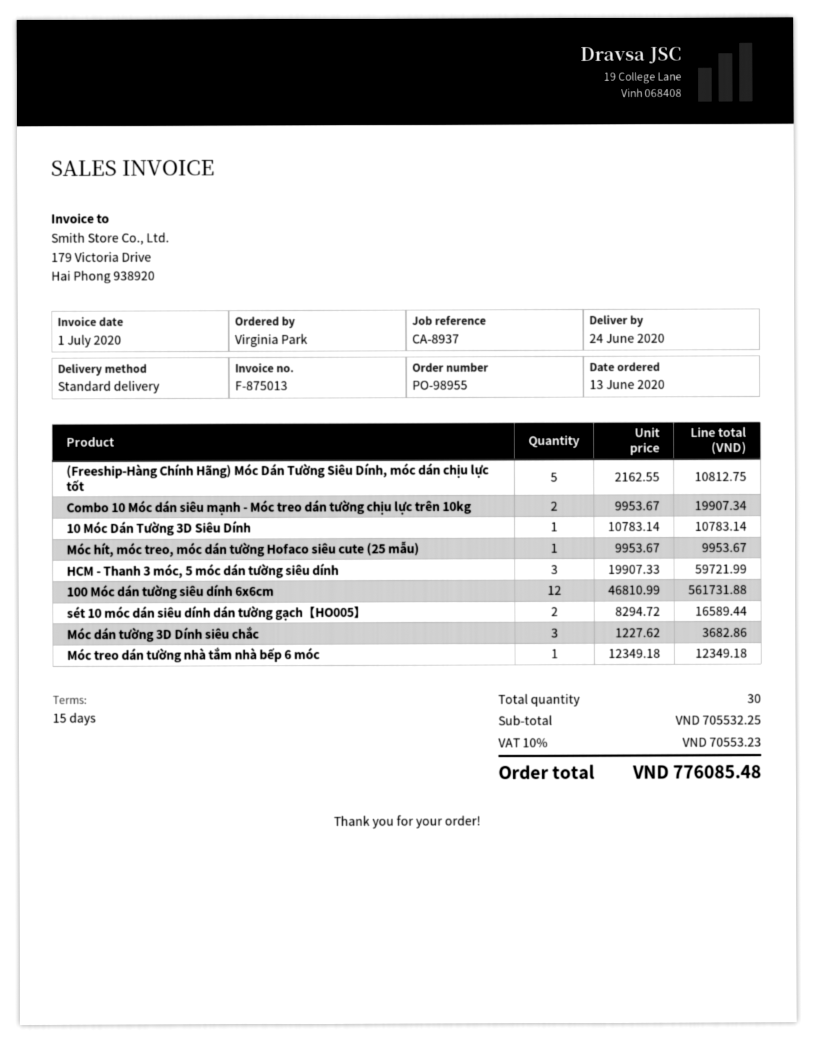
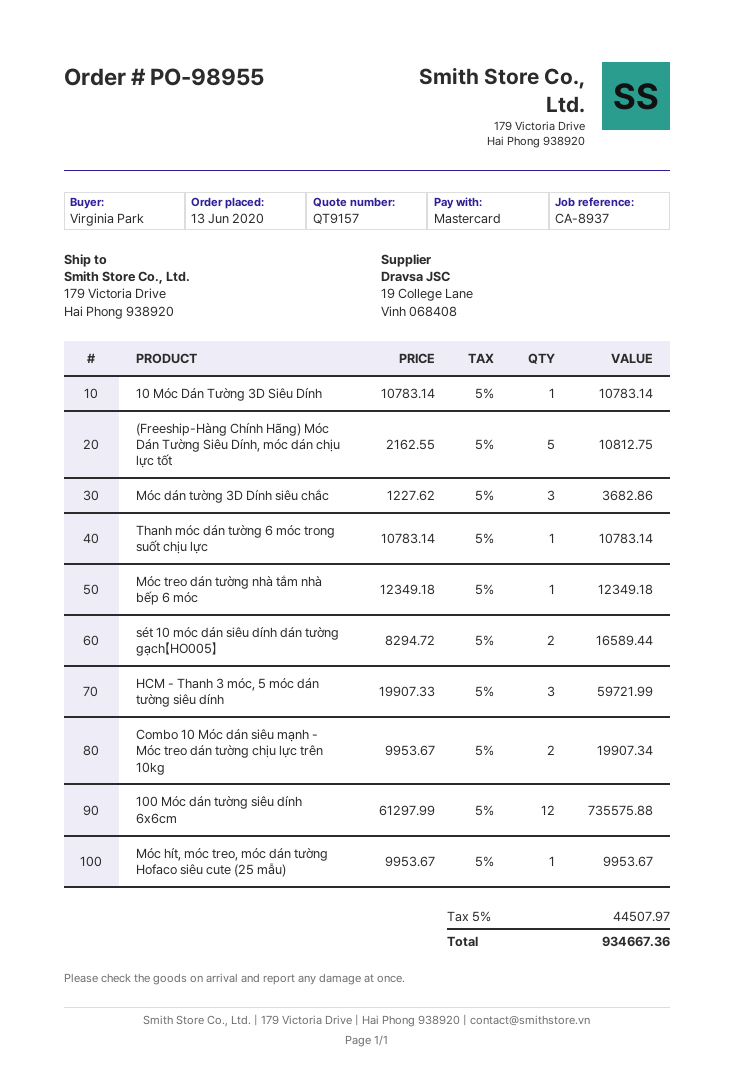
100 Móc dán tường siêu dính 6x6cm: 12 x 46810.99 = 561731.88 -> 12 x 61297.99 = 735575.88
Thanh móc dán tường 6 móc trong suốt chịu lực: none -> 1 x 10783.14 = 10783.14
tax: 10% = 70553.23 -> 5% = 44507.97
total: 776085.48 -> 934667.36

